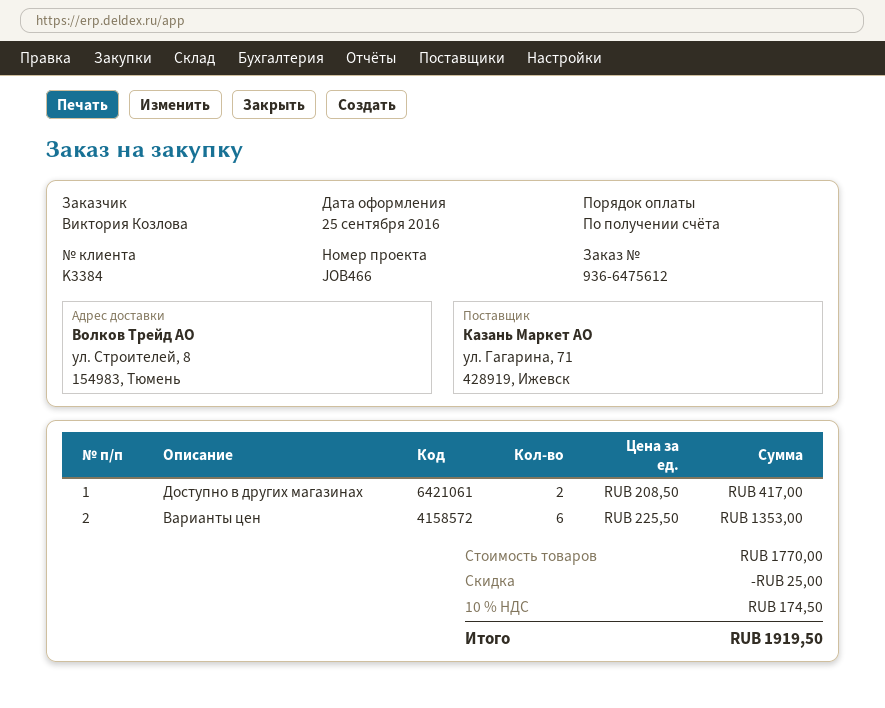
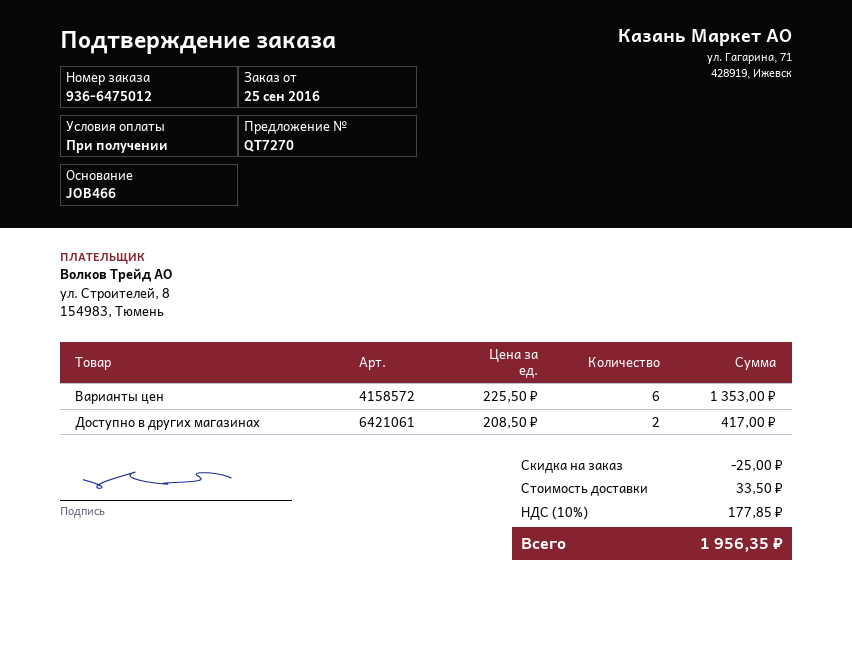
order number: 936-6475612 -> 936-6475012
shipping: none -> 33.50
tax: 10% = 174.50 -> 10% = 177.85
total: 1919.50 -> 1956.35

